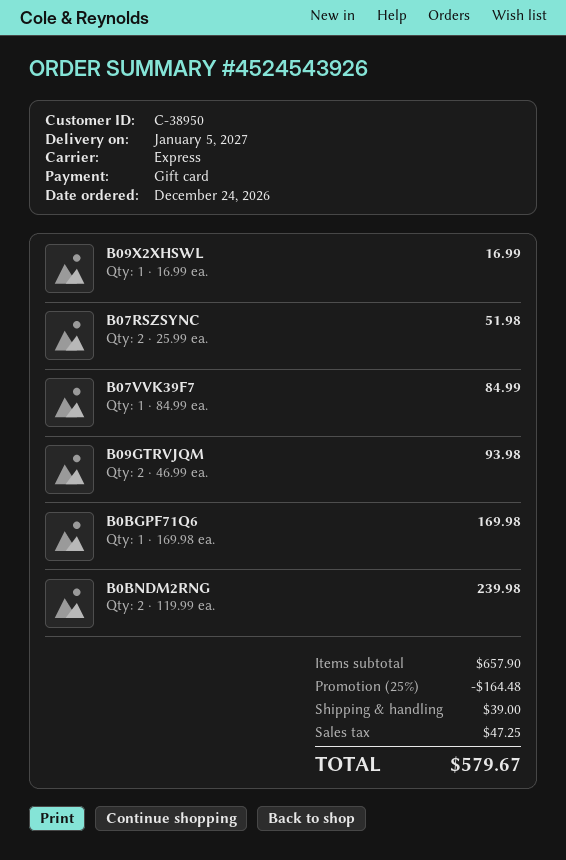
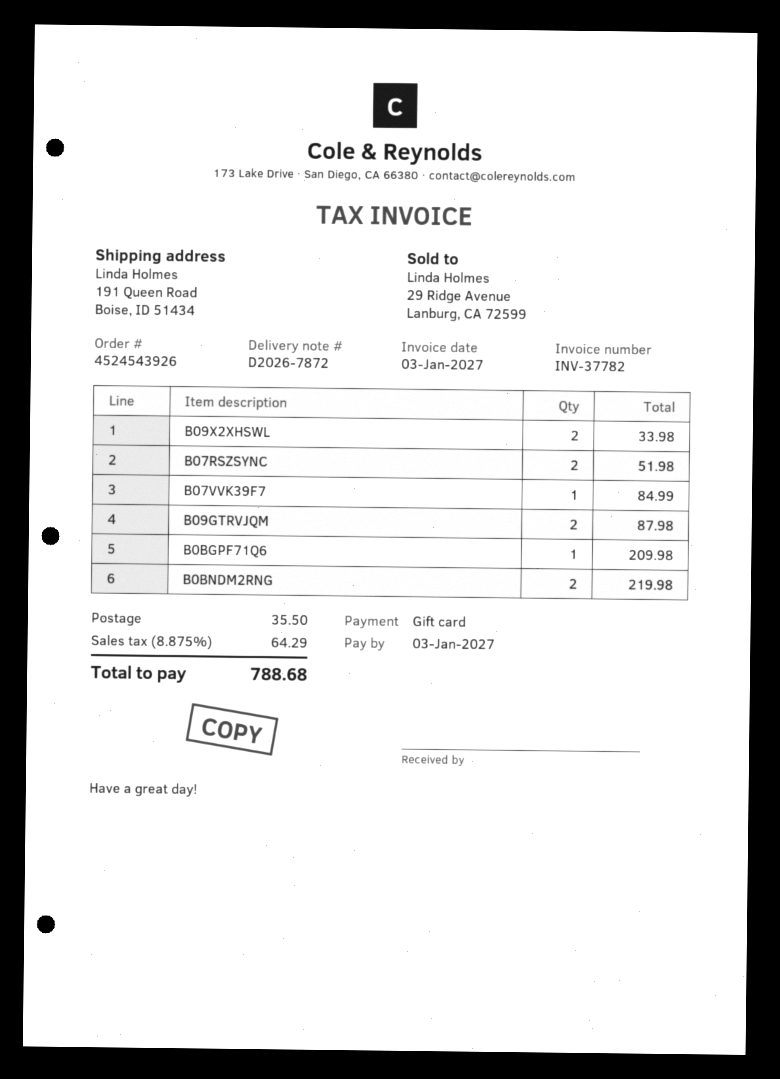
B09X2XHSWL: 1 for 16.99 -> 2 for 33.98
B09GTRVJQM: 2 for 93.98 -> 2 for 87.98
B0BGPF71Q6: 1 for 169.98 -> 1 for 209.98
B0BNDM2RNG: 2 for 239.98 -> 2 for 219.98
discount: 25% = 164.48 -> none
shipping: 39.00 -> 35.50
tax: 47.25 -> 64.29
total: 579.67 -> 788.68

